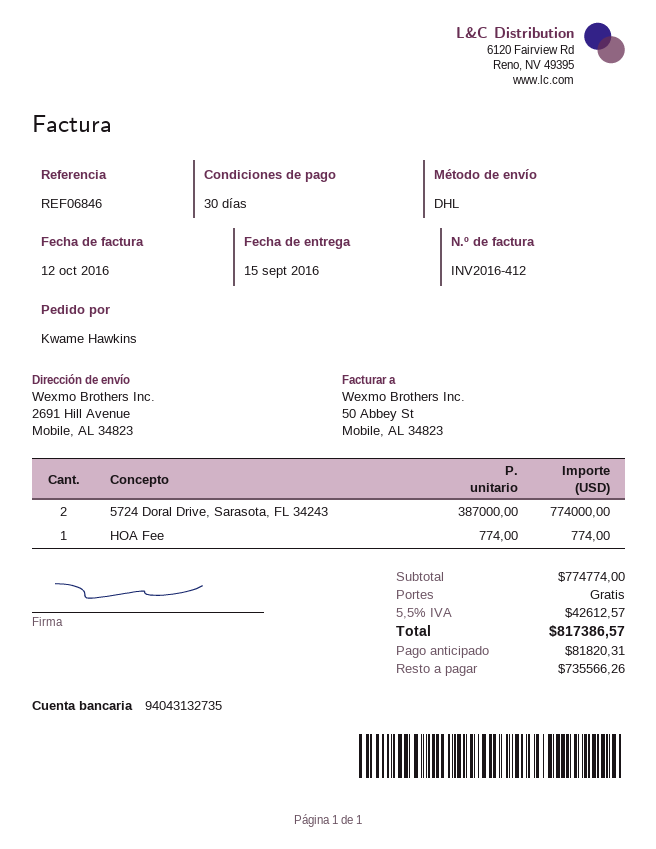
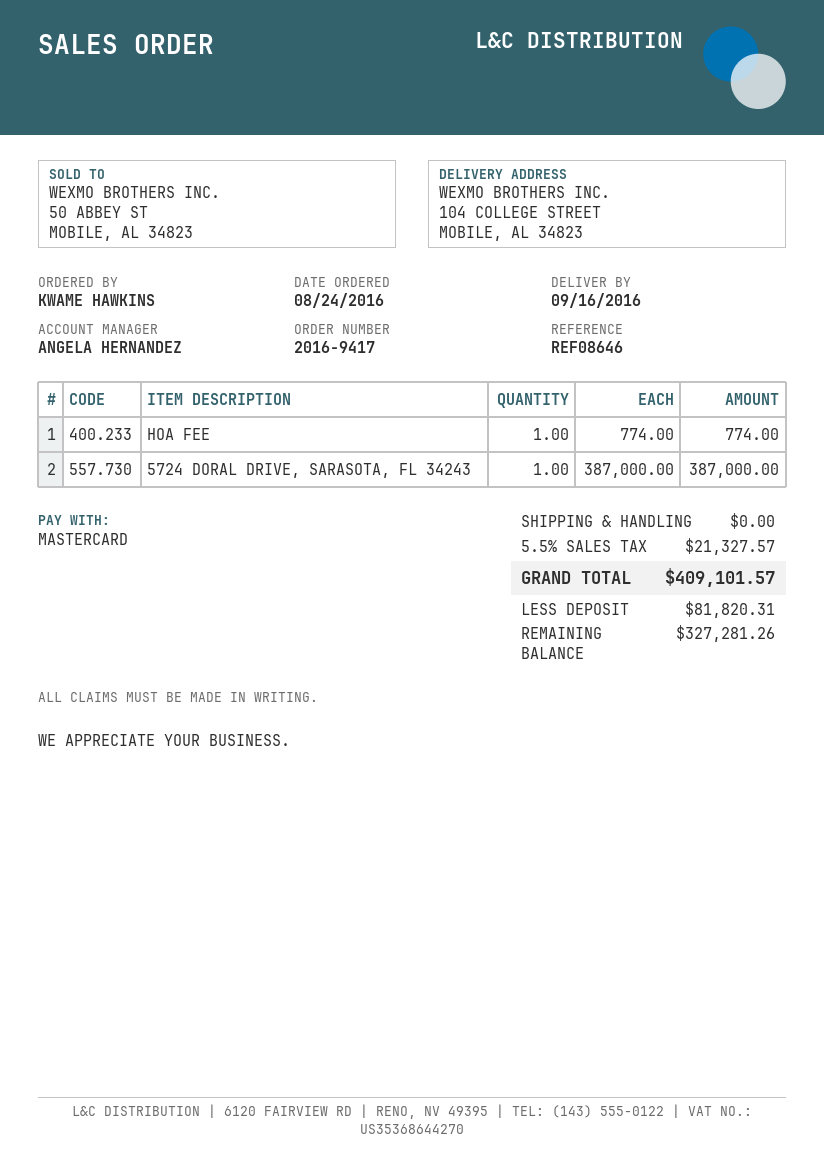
delivery date: 2016-09-15 -> 2016-09-16
reference: REF06846 -> REF08646
ship to: 2691 Hill Avenue, Mobile, AL 34823 -> 104 COLLEGE STREET, MOBILE, AL 34823
5724 Doral Drive, Sarasota, FL 34243: 2 x 387000.00 = 774000.00 -> 1 x 387000.00 = 387000.00
tax: 5.5% = 42612.57 -> 5.5% = 21327.57
total: 817386.57 -> 409101.57
balance: 735566.26 -> 327281.26

